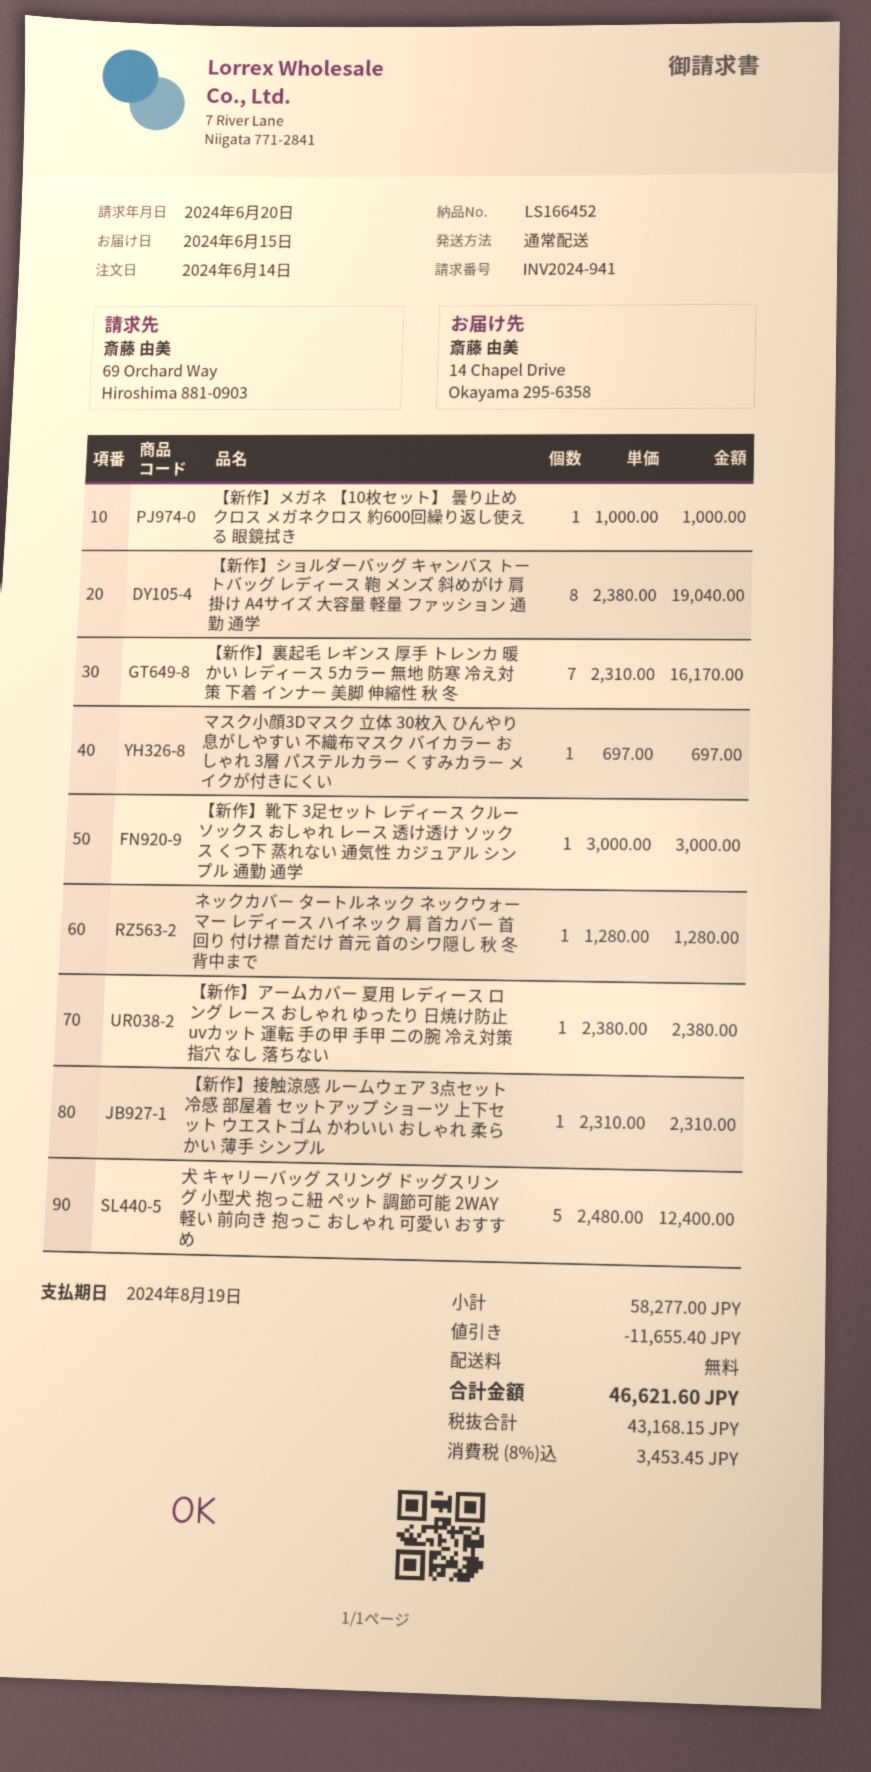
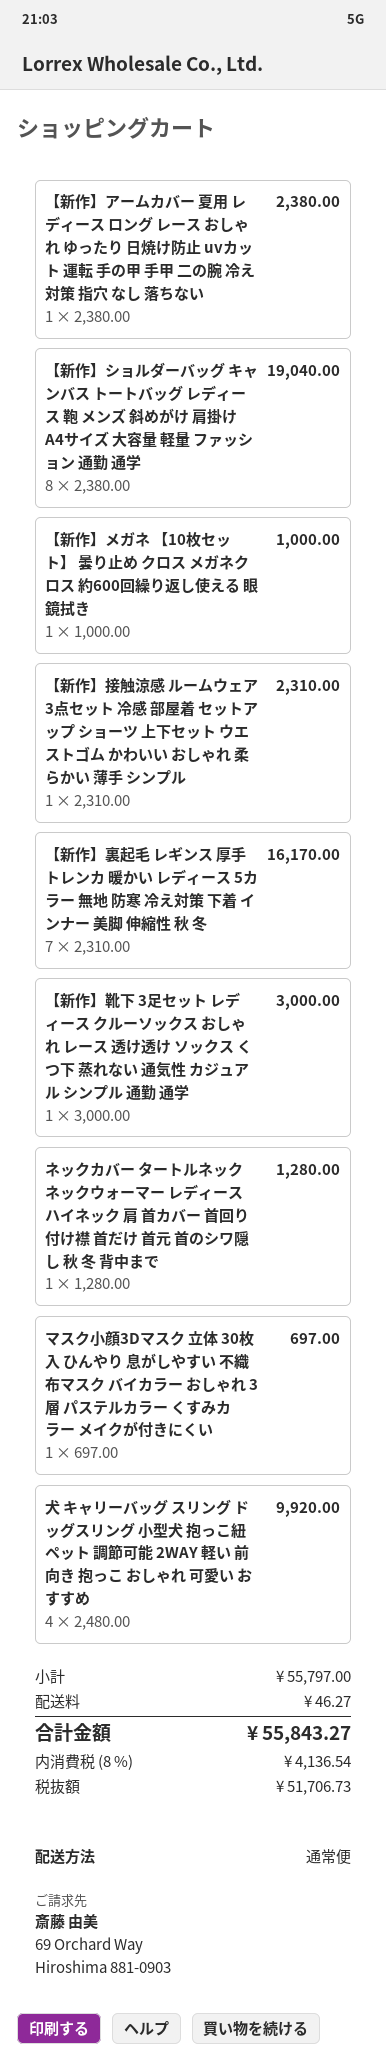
犬 キャリーバッグ スリング ドッグスリング 小型犬 抱っこ紐 ペット 調節可能 2WAY 軽い 前向き 抱っこ おしゃれ 可愛い おすすめ: 5 x 2480.00 = 12400.00 -> 4 x 2480.00 = 9920.00
subtotal: 58277.00 -> 55797.00
discount: 11655.40 -> none
shipping: 0.00 -> 46.27
net: 43168.15 -> 51706.73
tax: 8% = 3453.45 -> 8% = 4136.54
total: 46621.60 -> 55843.27

